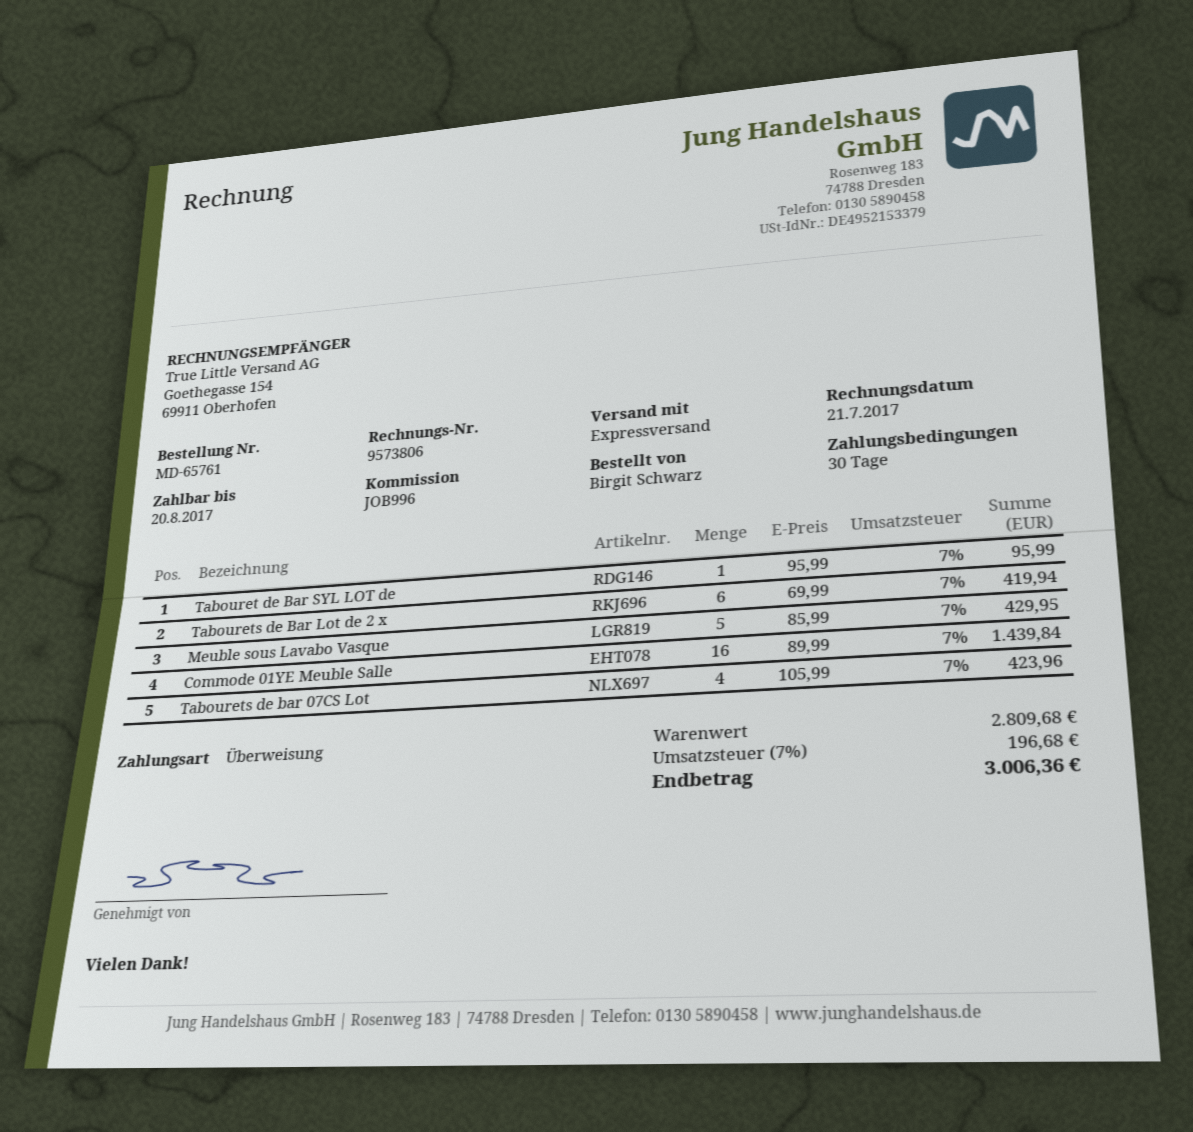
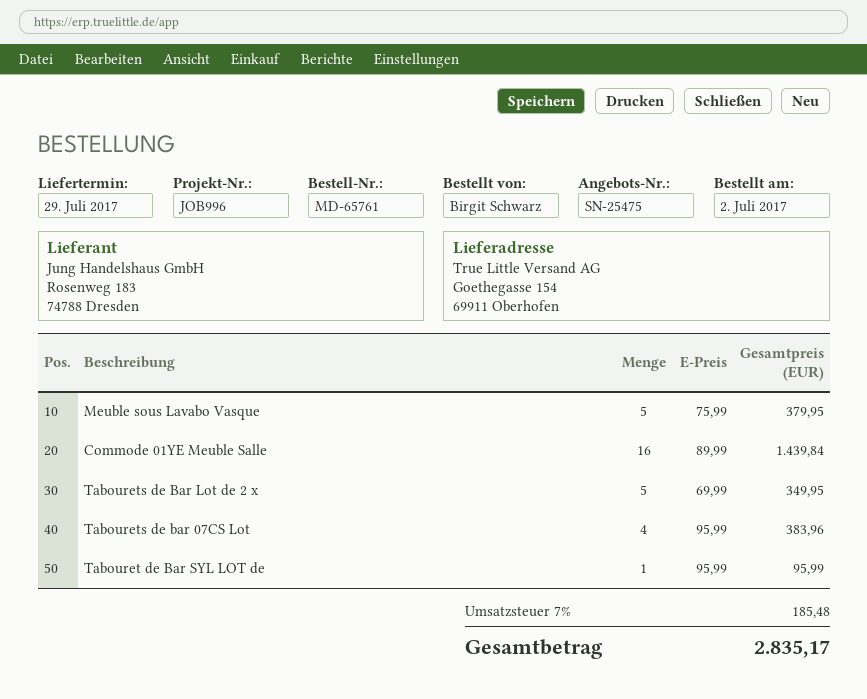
Tabourets de Bar Lot de 2 x: 6 x 69.99 = 419.94 -> 5 x 69.99 = 349.95
Meuble sous Lavabo Vasque: 5 x 85.99 = 429.95 -> 5 x 75.99 = 379.95
Tabourets de bar 07CS Lot: 4 x 105.99 = 423.96 -> 4 x 95.99 = 383.96
tax: 7% = 196.68 -> 7% = 185.48
total: 3006.36 -> 2835.17

